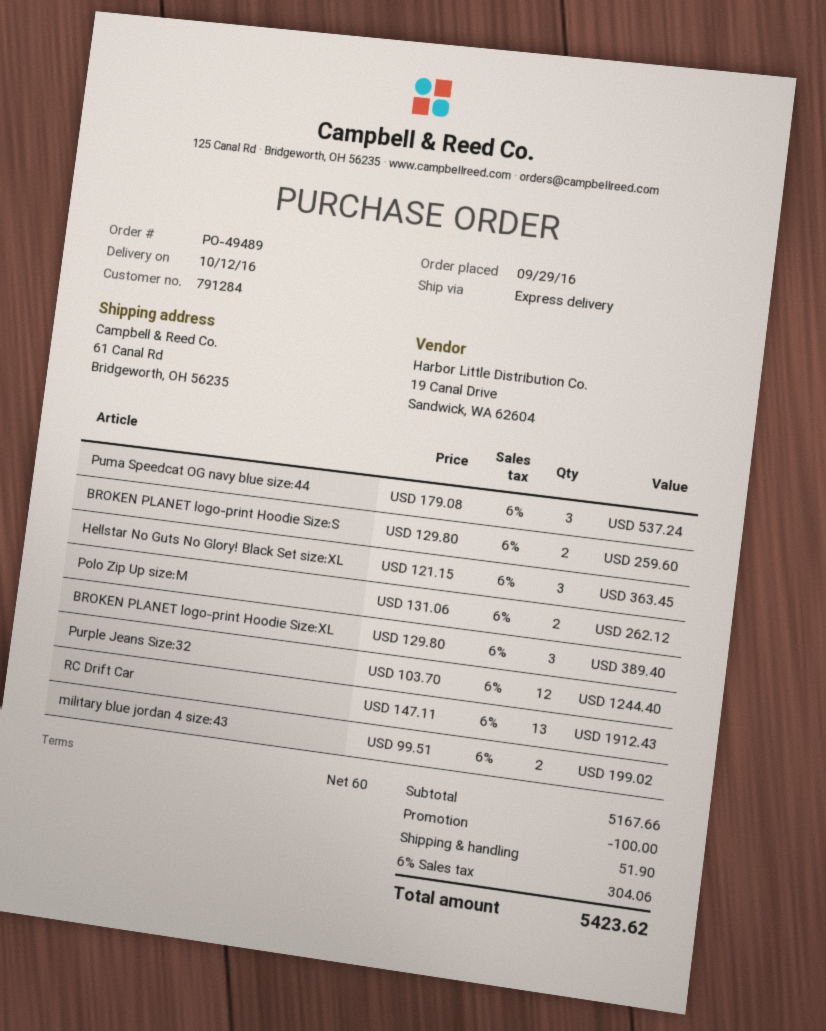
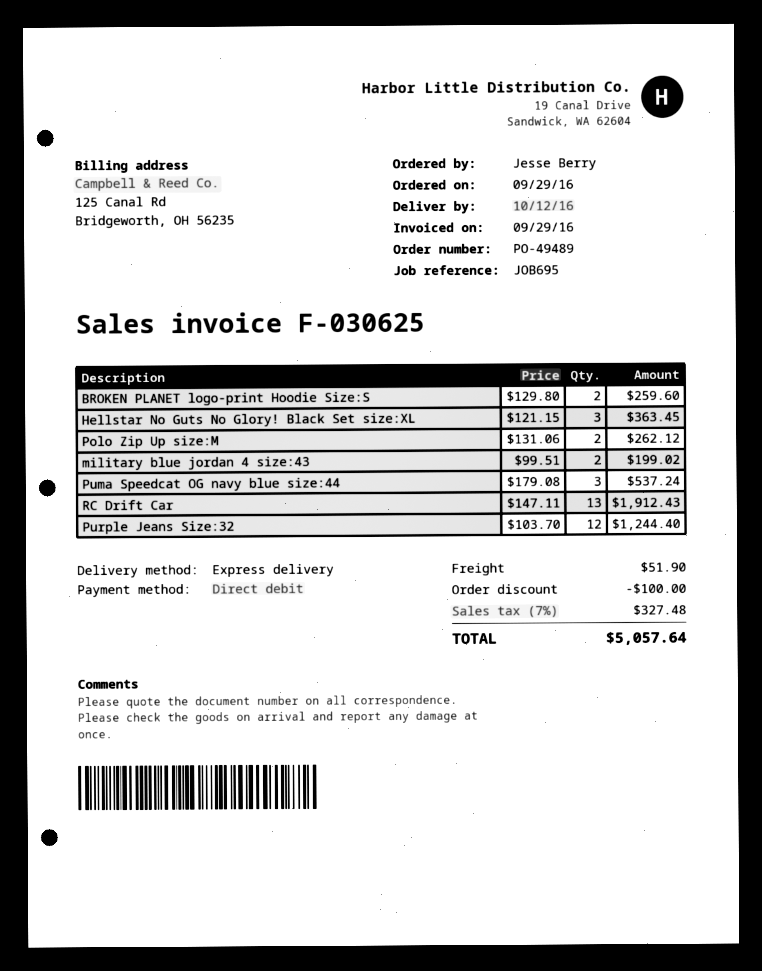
BROKEN PLANET logo-print Hoodie Size:XL: 3 x 129.80 = 389.40 -> none
tax: 6% = 304.06 -> 7% = 327.48
total: 5423.62 -> 5057.64

